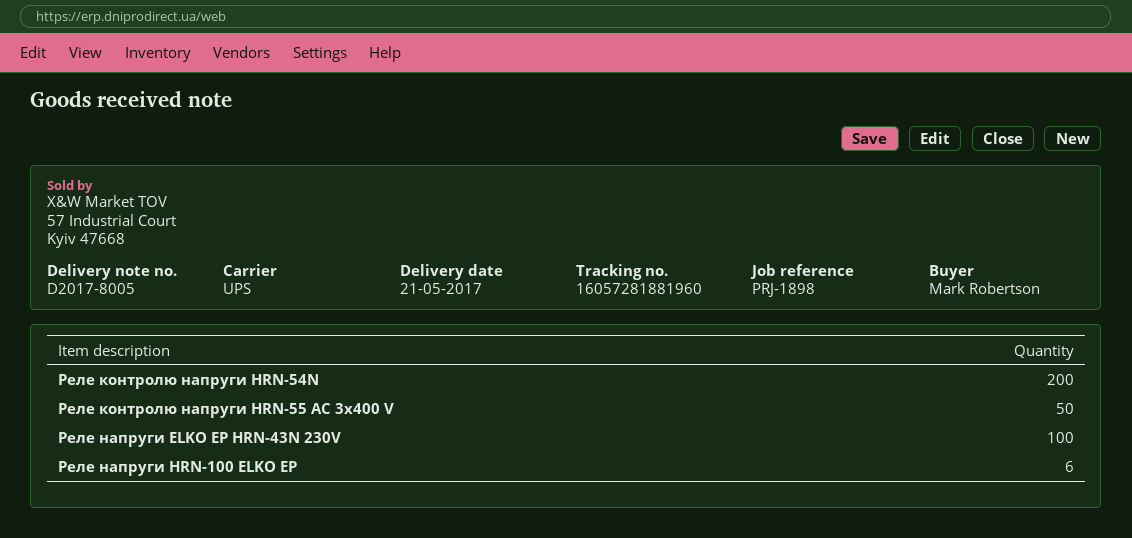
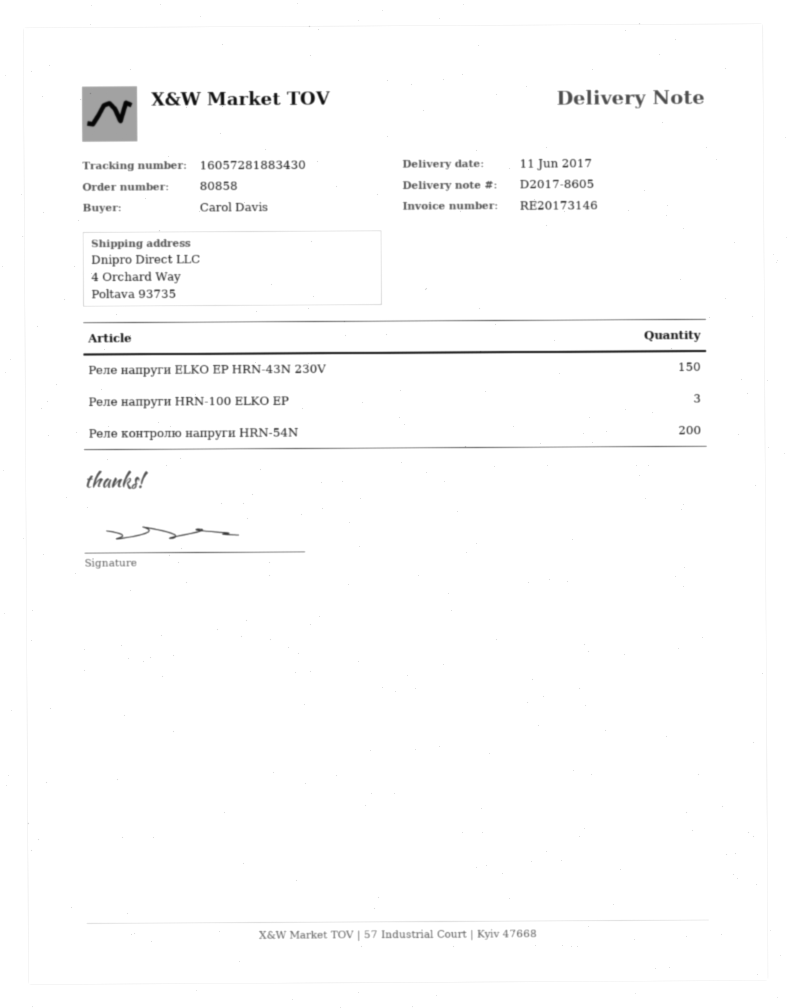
delivery note number: D2017-8005 -> D2017-8605
delivery date: 2017-05-21 -> 2017-06-11
ordered by: Mark Robertson -> Carol Davis
tracking number: 16057281881960 -> 16057281883430
Реле контролю напруги HRN-55 AC 3x400 V: 50 -> none
Реле напруги ELKO EP HRN-43N 230V: 100 -> 150
Реле напруги HRN-100 ELKO EP: 6 -> 3

